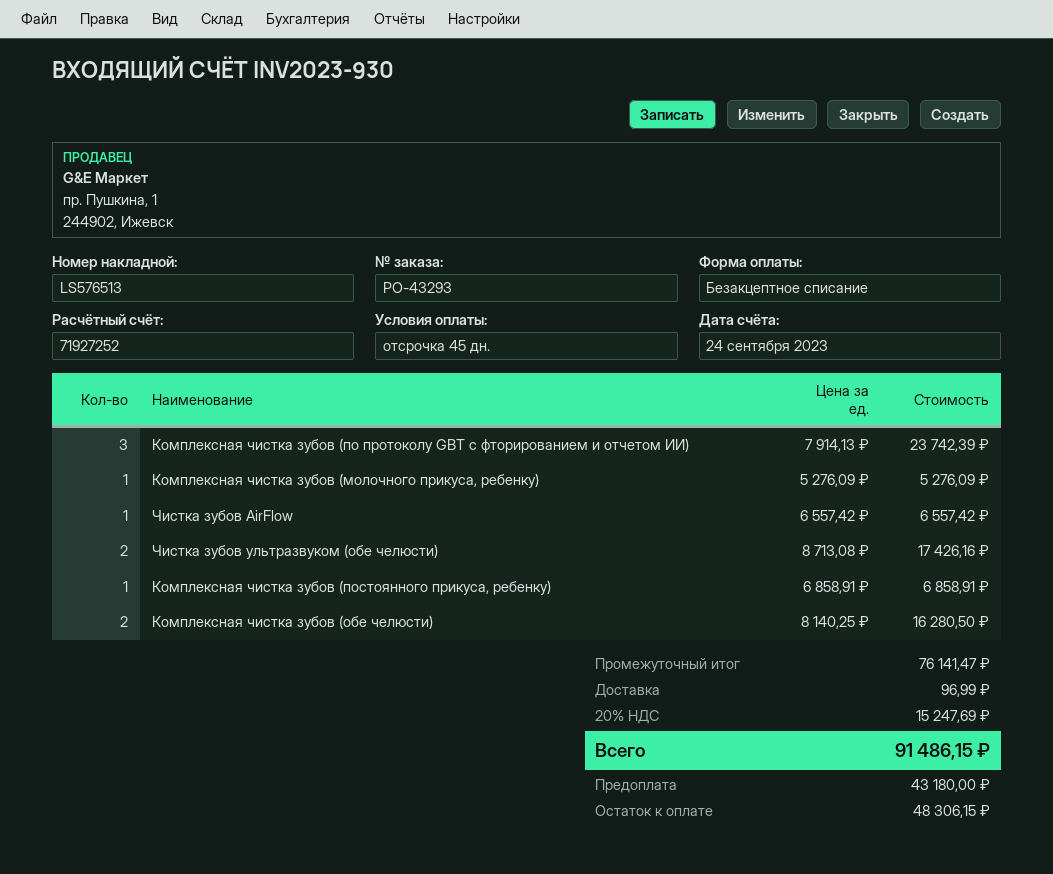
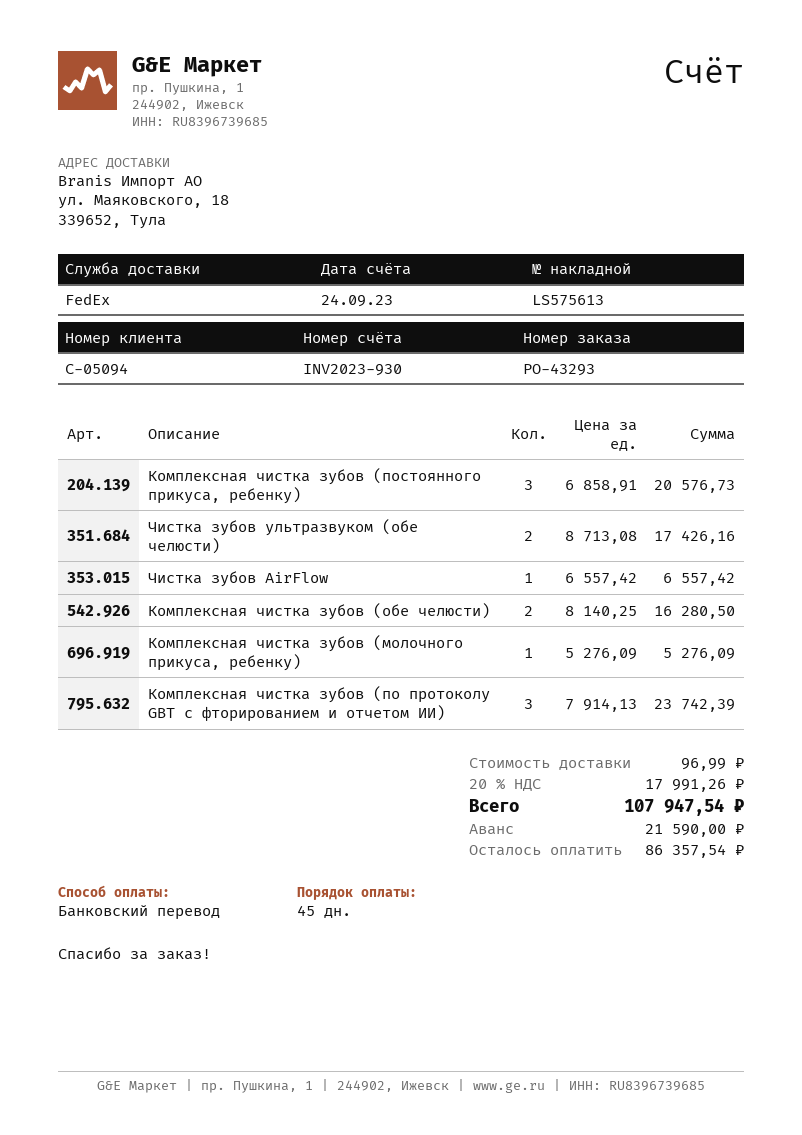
delivery note number: LS576513 -> LS575613
payment method: direct debit -> bank transfer
Комплексная чистка зубов (постоянного прикуса, ребенку): 1 x 6858.91 = 6858.91 -> 3 x 6858.91 = 20576.73
tax: 20% = 15247.69 -> 20% = 17991.26
total: 91486.15 -> 107947.54
deposit: 43180.00 -> 21590.00
balance: 48306.15 -> 86357.54

